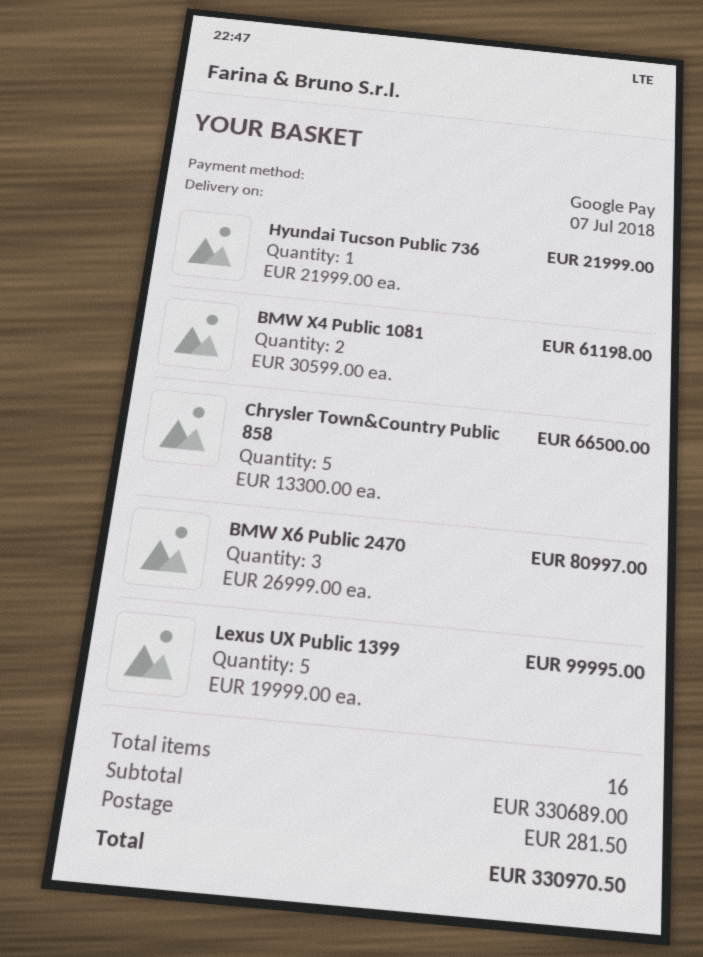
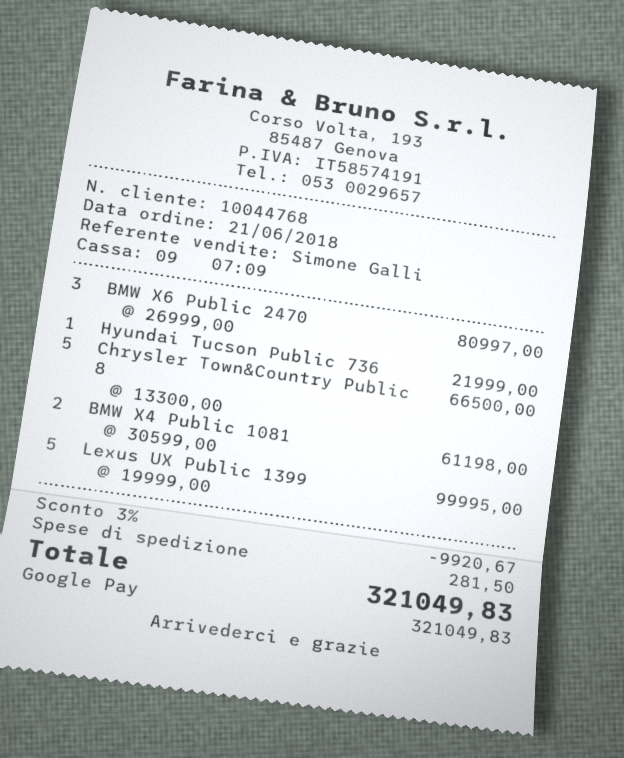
discount: none -> 3% = 9920.67
total: 330970.50 -> 321049.83

